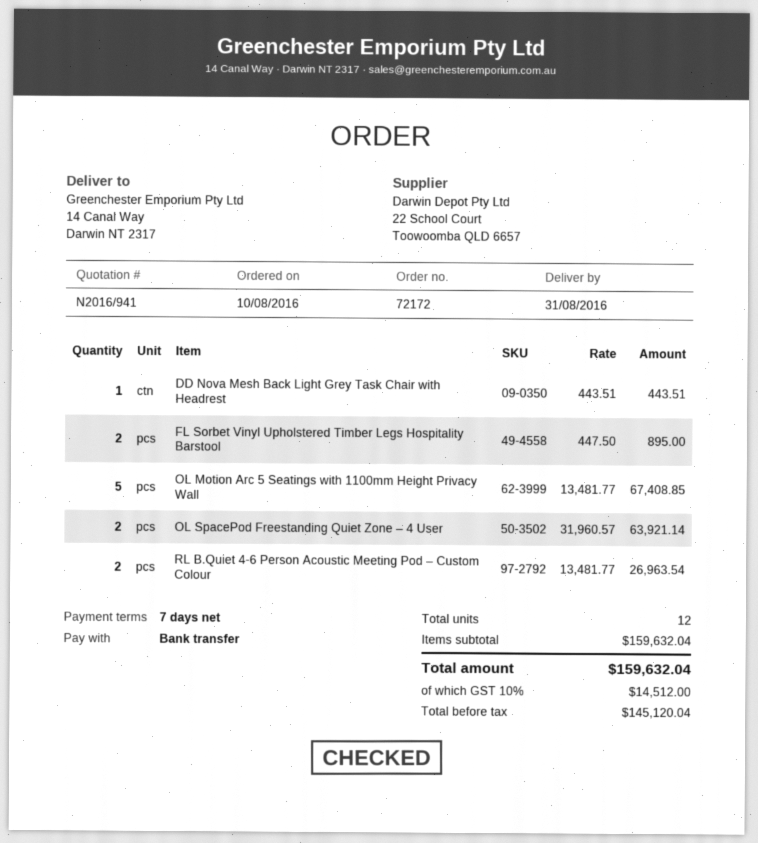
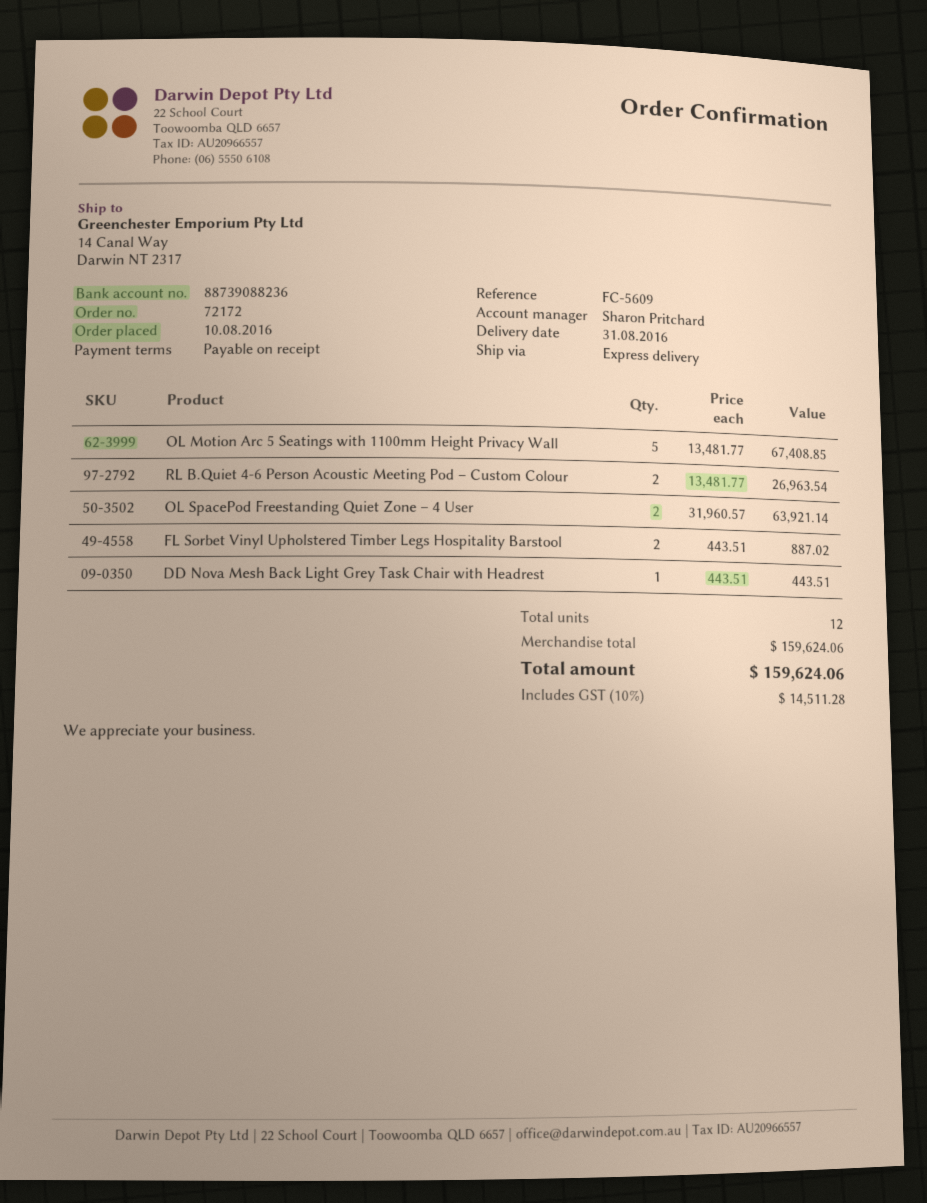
payment terms: 7 days -> on receipt
FL Sorbet Vinyl Upholstered Timber Legs Hospitality Barstool: 2 x 447.50 = 895.00 -> 2 x 443.51 = 887.02
subtotal: 159632.04 -> 159624.06
tax: 10% = 14512.00 -> 10% = 14511.28
total: 159632.04 -> 159624.06

